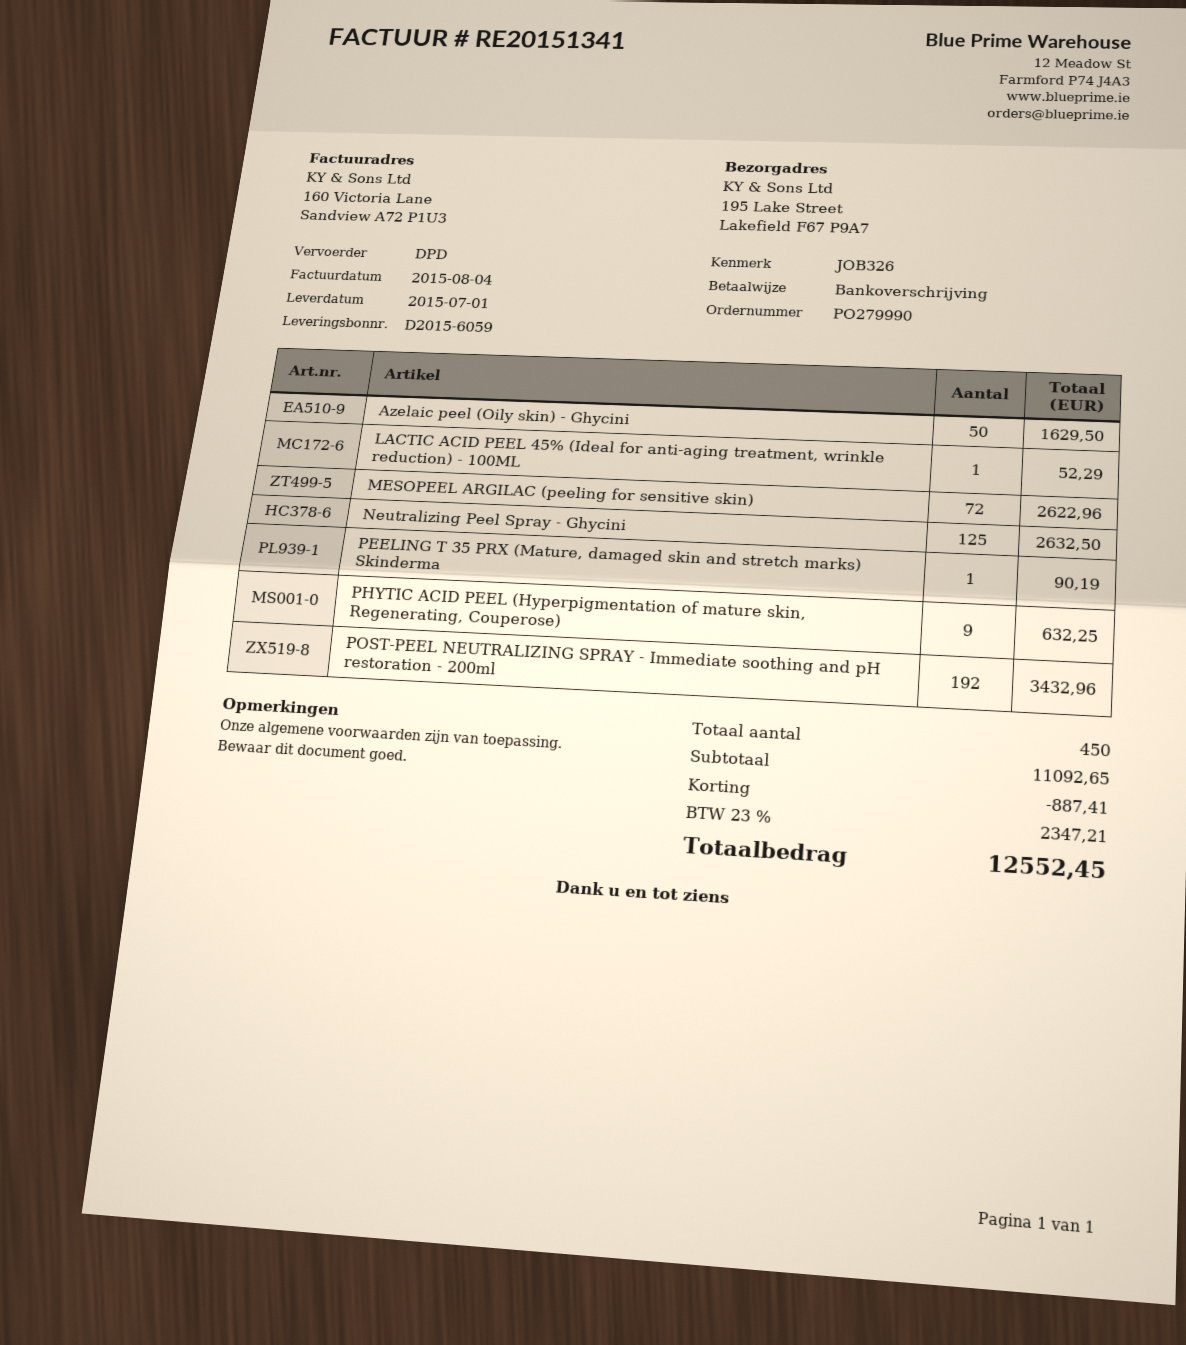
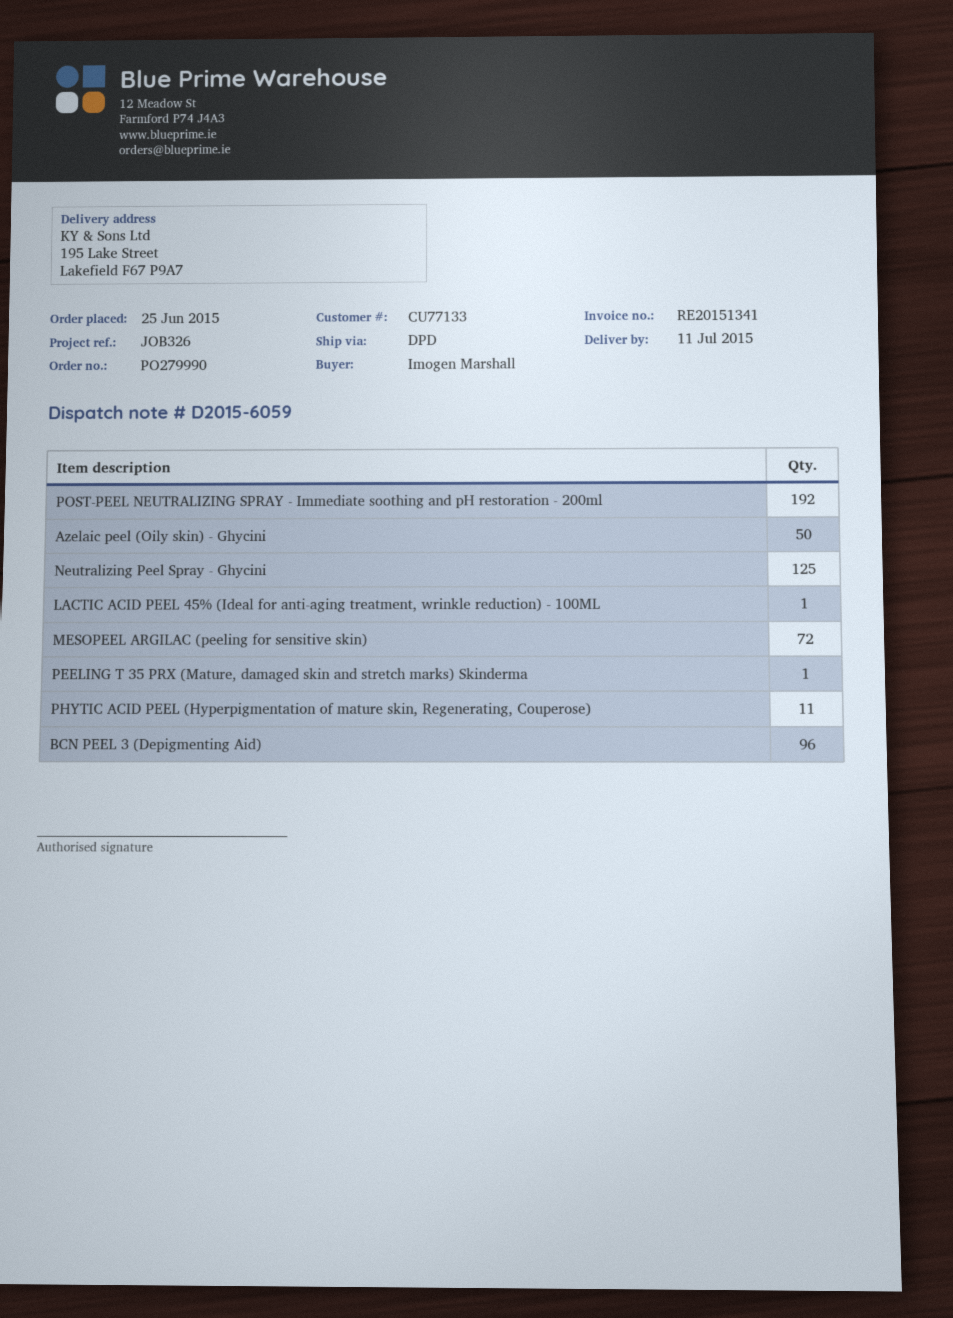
delivery date: 2015-07-01 -> 2015-07-11
PHYTIC ACID PEEL (Hyperpigmentation of mature skin, Regenerating, Couperose): 9 -> 11
BCN PEEL 3 (Depigmenting Aid): none -> 96

